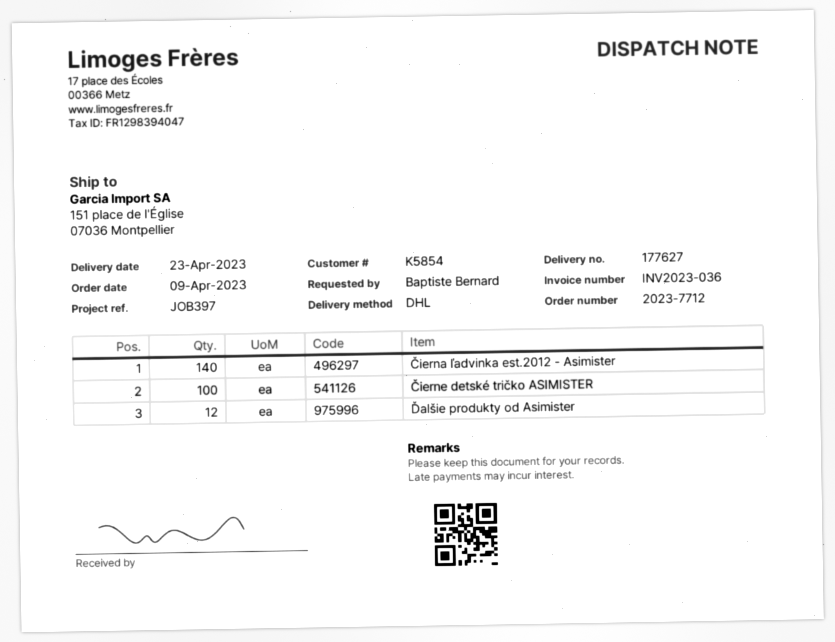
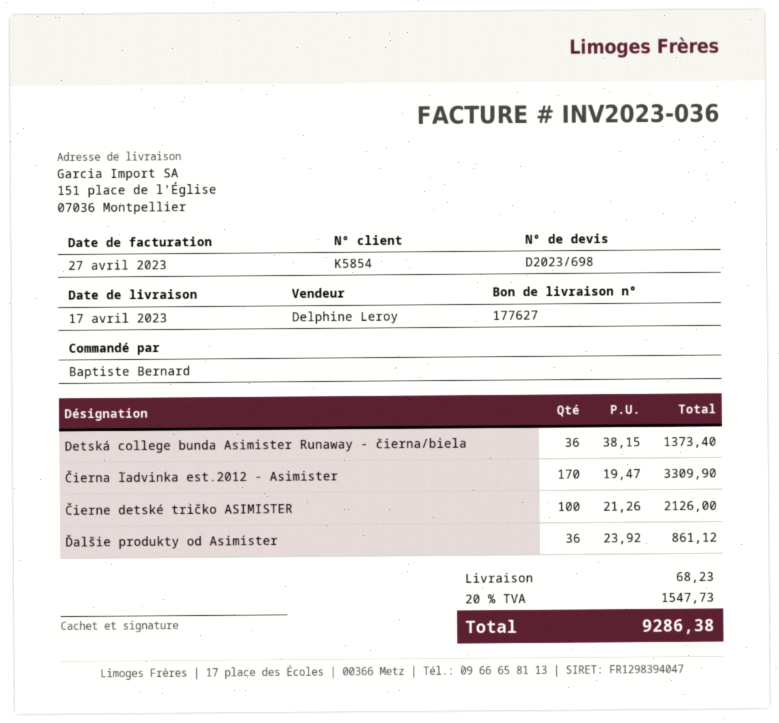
delivery date: 2023-04-23 -> 2023-04-17
Čierna ľadvinka est.2012 - Asimister: 140 -> 170
Ďalšie produkty od Asimister: 12 -> 36
Detská college bunda Asimister Runaway - čierna/biela: none -> 36

